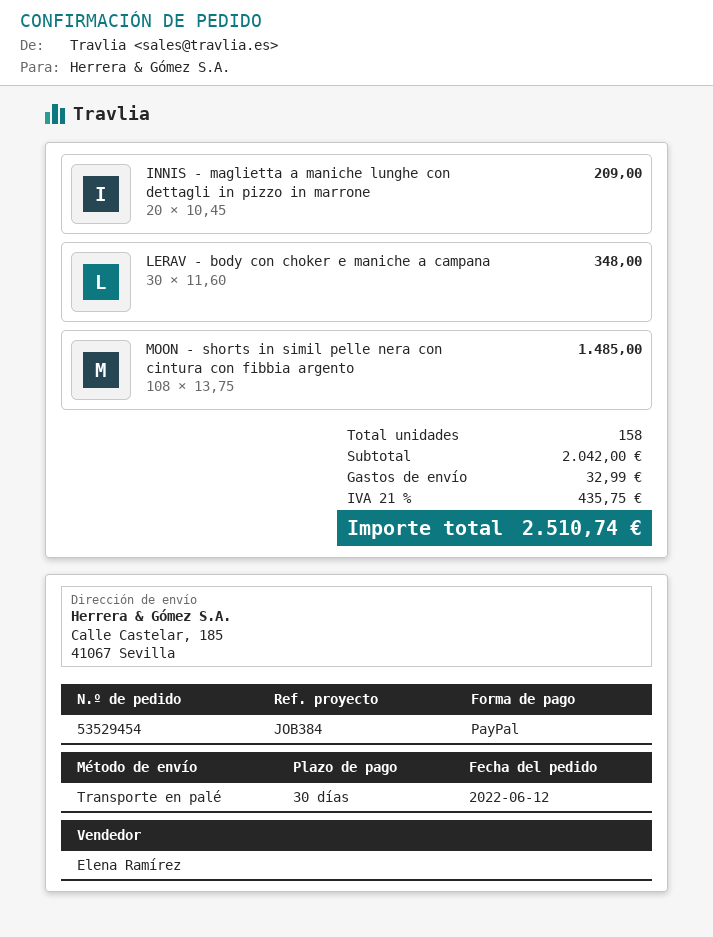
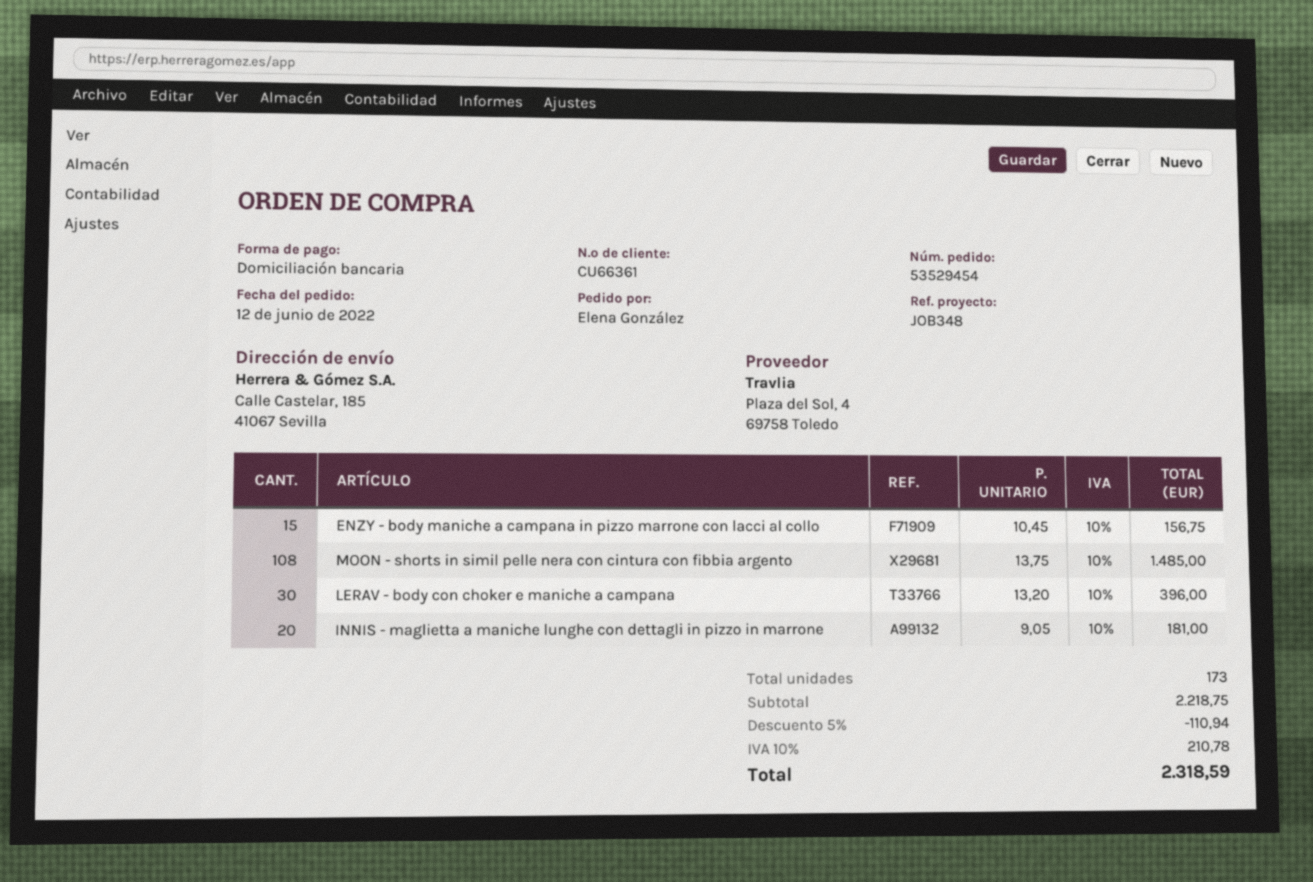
reference: JOB384 -> JOB348
payment method: PayPal -> direct debit
INNIS - maglietta a maniche lunghe con dettagli in pizzo in marrone: 20 x 10.45 = 209.00 -> 20 x 9.05 = 181.00
LERAV - body con choker e maniche a campana: 30 x 11.60 = 348.00 -> 30 x 13.20 = 396.00
ENZY - body maniche a campana in pizzo marrone con lacci al collo: none -> 15 x 10.45 = 156.75
total quantity: 158 -> 173
subtotal: 2042.00 -> 2218.75
discount: none -> 5% = 110.94
shipping: 32.99 -> none
tax: 21% = 435.75 -> 10% = 210.78
total: 2510.74 -> 2318.59

